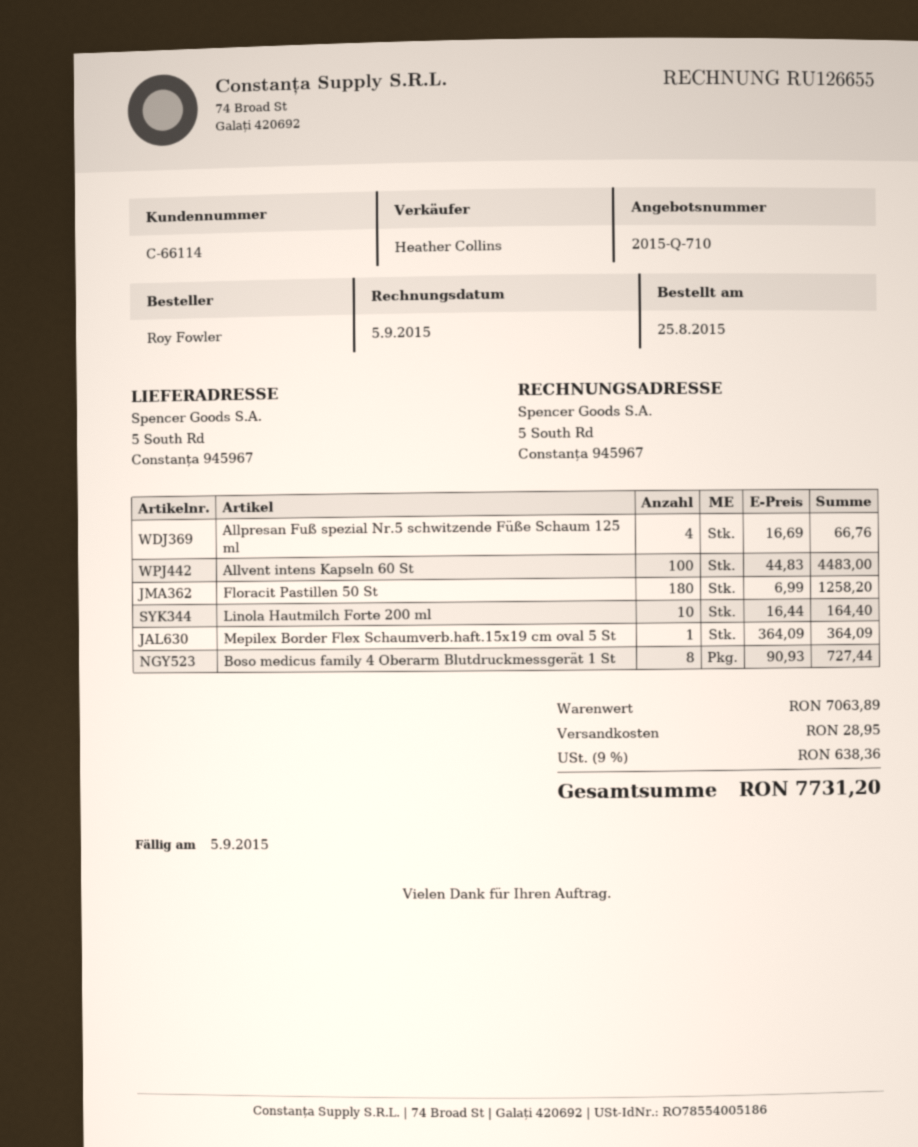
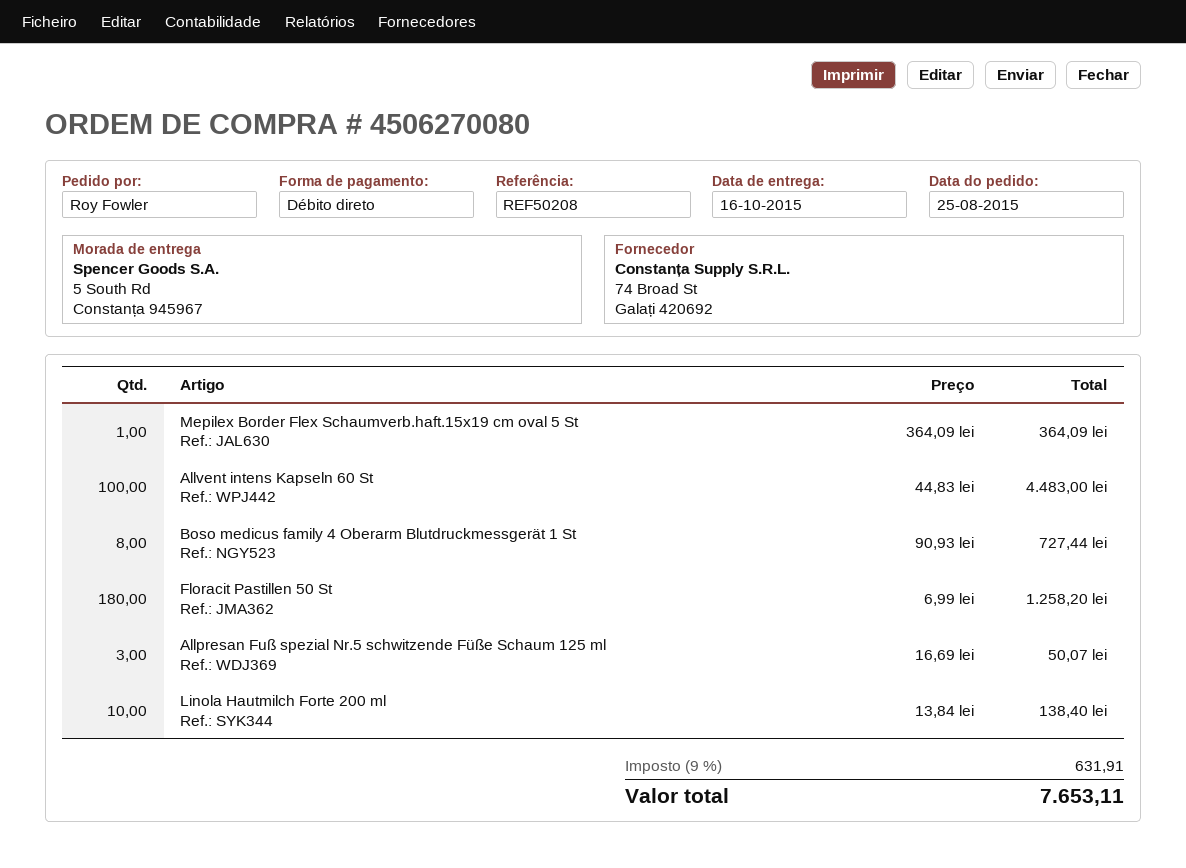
Allpresan Fuß spezial Nr.5 schwitzende Füße Schaum 125 ml: 4 x 16.69 = 66.76 -> 3 x 16.69 = 50.07
Linola Hautmilch Forte 200 ml: 10 x 16.44 = 164.40 -> 10 x 13.84 = 138.40
shipping: 28.95 -> none
tax: 9% = 638.36 -> 9% = 631.91
total: 7731.20 -> 7653.11

